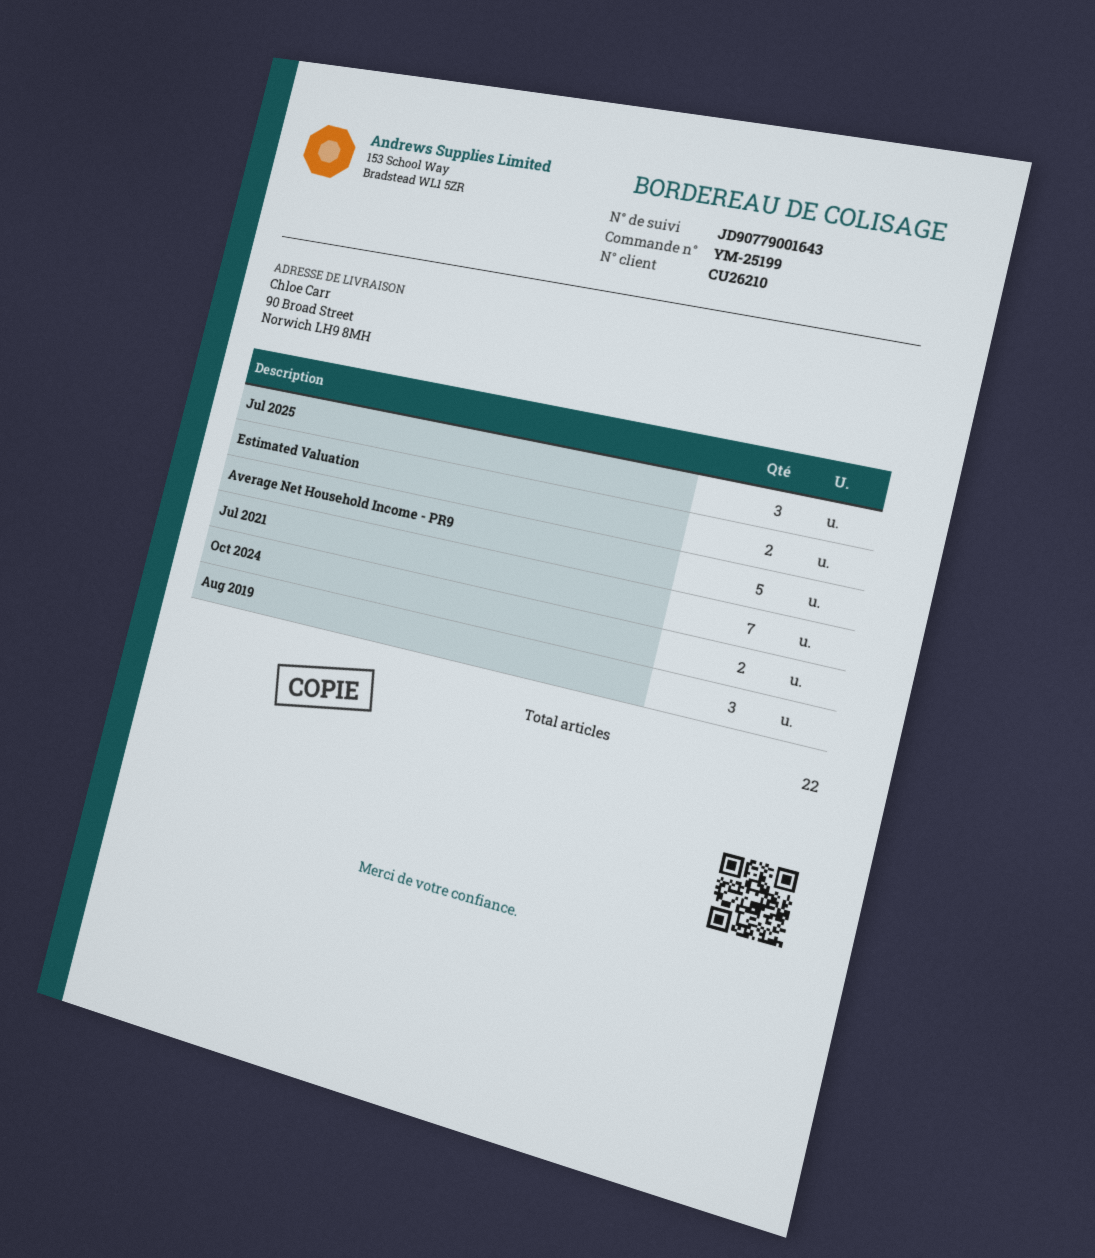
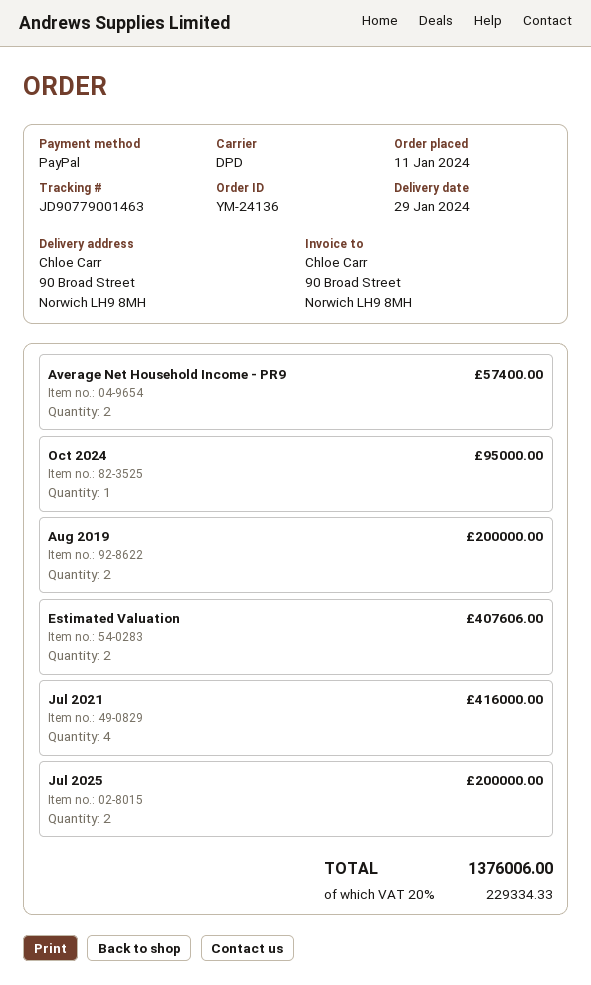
order number: YM-25199 -> YM-24136
tracking number: JD90779001643 -> JD90779001463
Jul 2025: 3 -> 2
Average Net Household Income - PR9: 5 -> 2
Jul 2021: 7 -> 4
Oct 2024: 2 -> 1
Aug 2019: 3 -> 2

